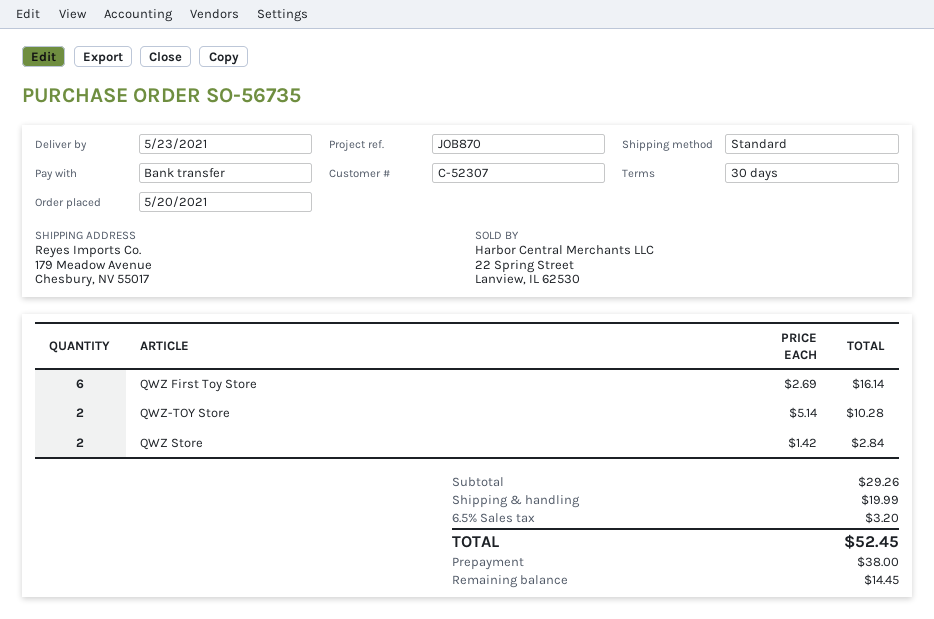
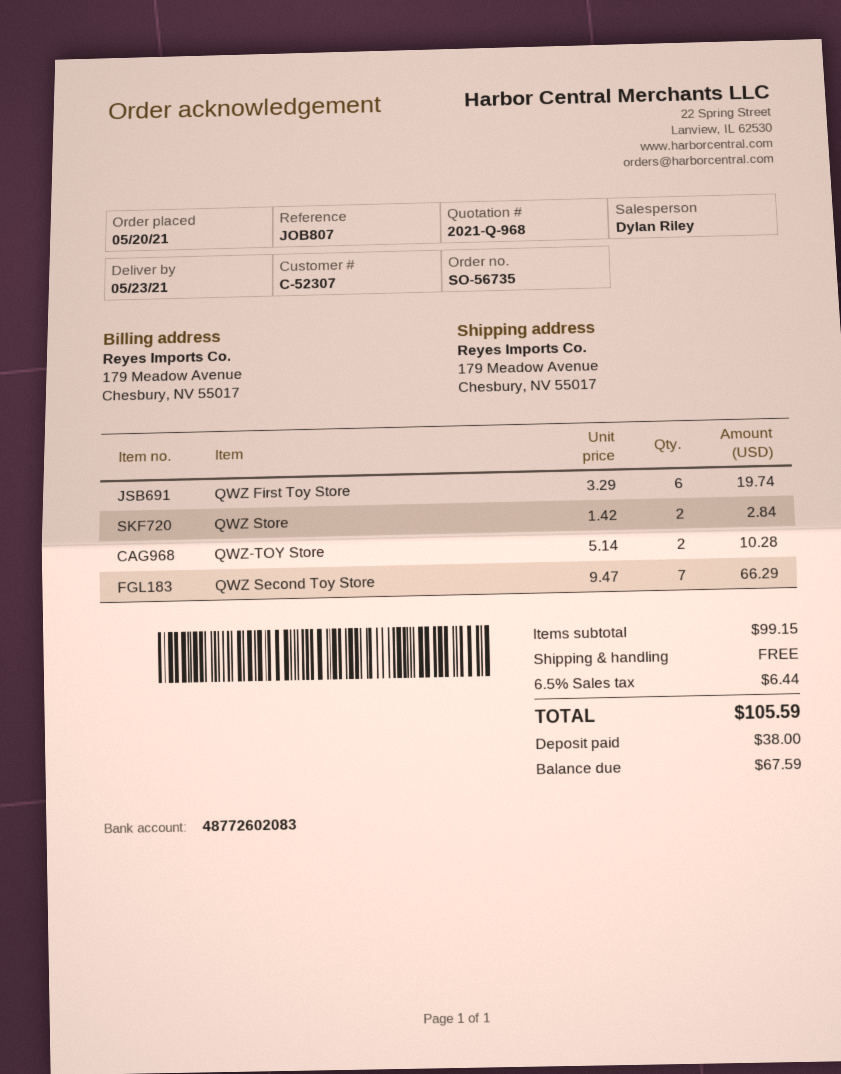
reference: JOB870 -> JOB807
QWZ First Toy Store: 6 x 2.69 = 16.14 -> 6 x 3.29 = 19.74
QWZ Second Toy Store: none -> 7 x 9.47 = 66.29
subtotal: 29.26 -> 99.15
shipping: 19.99 -> 0.00
tax: 6.5% = 3.20 -> 6.5% = 6.44
total: 52.45 -> 105.59
balance: 14.45 -> 67.59

